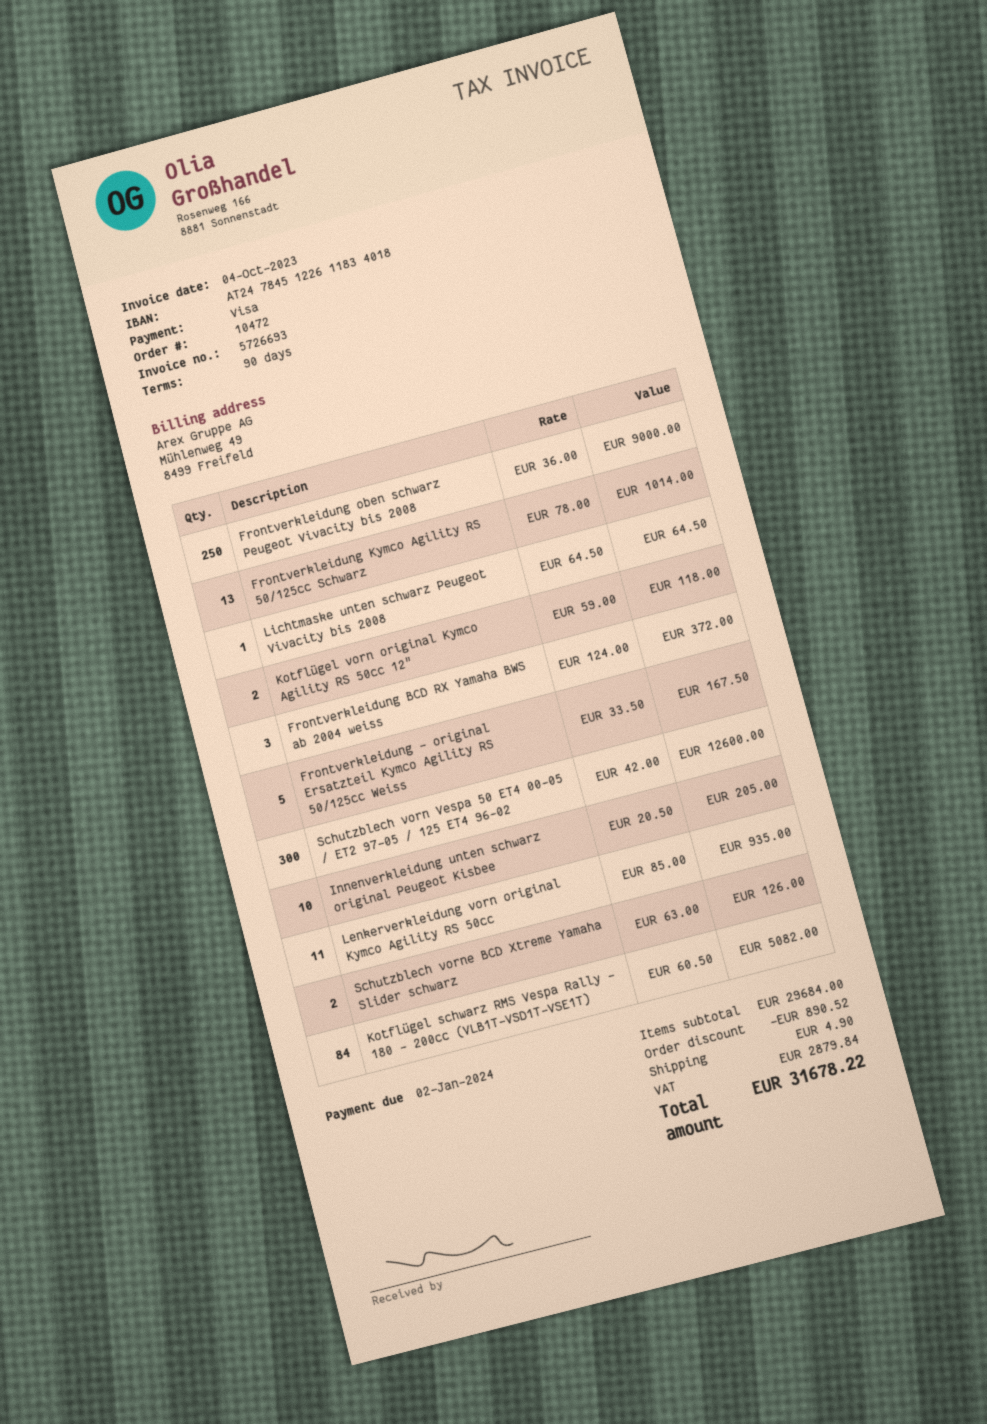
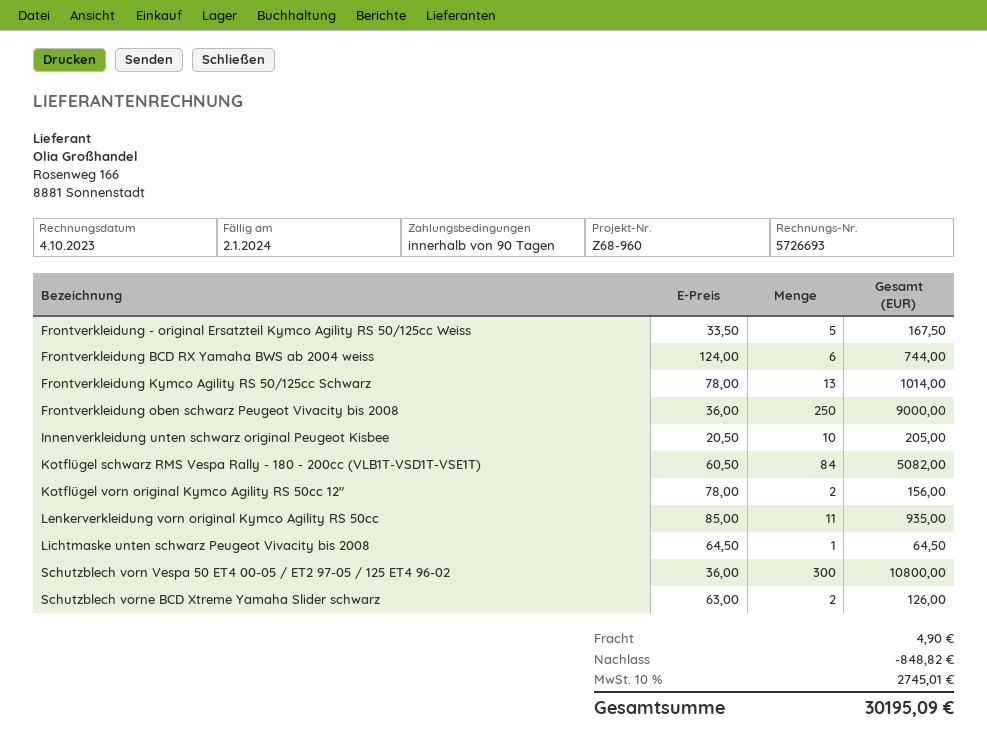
Kotflügel vorn original Kymco Agility RS 50cc 12": 2 x 59.00 = 118.00 -> 2 x 78.00 = 156.00
Frontverkleidung BCD RX Yamaha BWS ab 2004 weiss: 3 x 124.00 = 372.00 -> 6 x 124.00 = 744.00
Schutzblech vorn Vespa 50 ET4 00-05 / ET2 97-05 / 125 ET4 96-02: 300 x 42.00 = 12600.00 -> 300 x 36.00 = 10800.00
discount: 890.52 -> 848.82
tax: 2879.84 -> 2745.01
total: 31678.22 -> 30195.09

